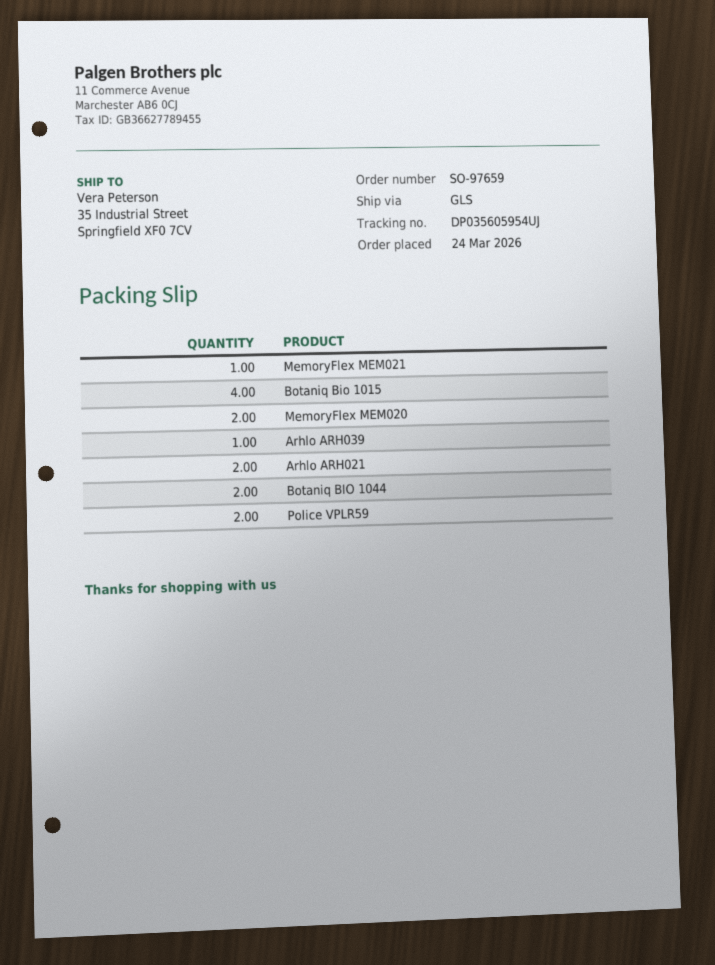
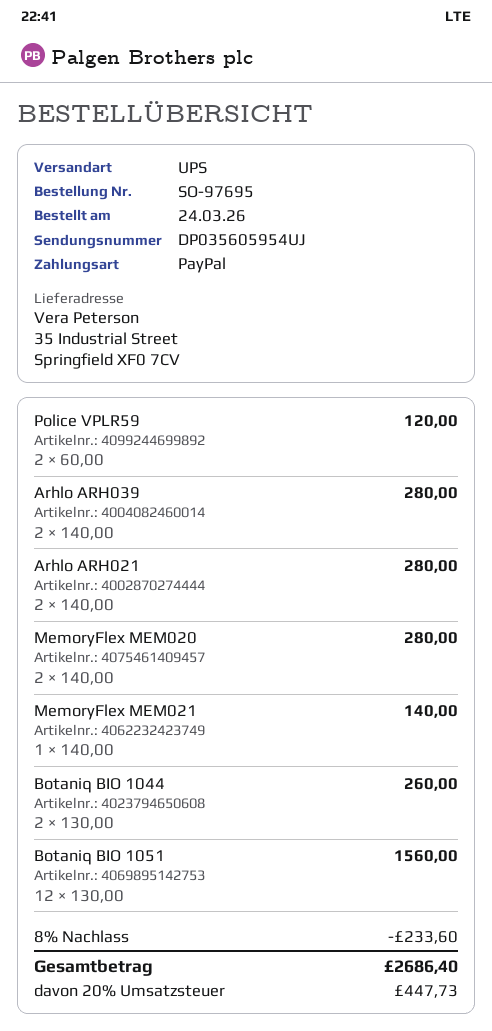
order number: SO-97659 -> SO-97695
shipping method: GLS -> UPS
Botaniq Bio 1015: 4 -> none
Arhlo ARH039: 1 -> 2
Botaniq BIO 1051: none -> 12

